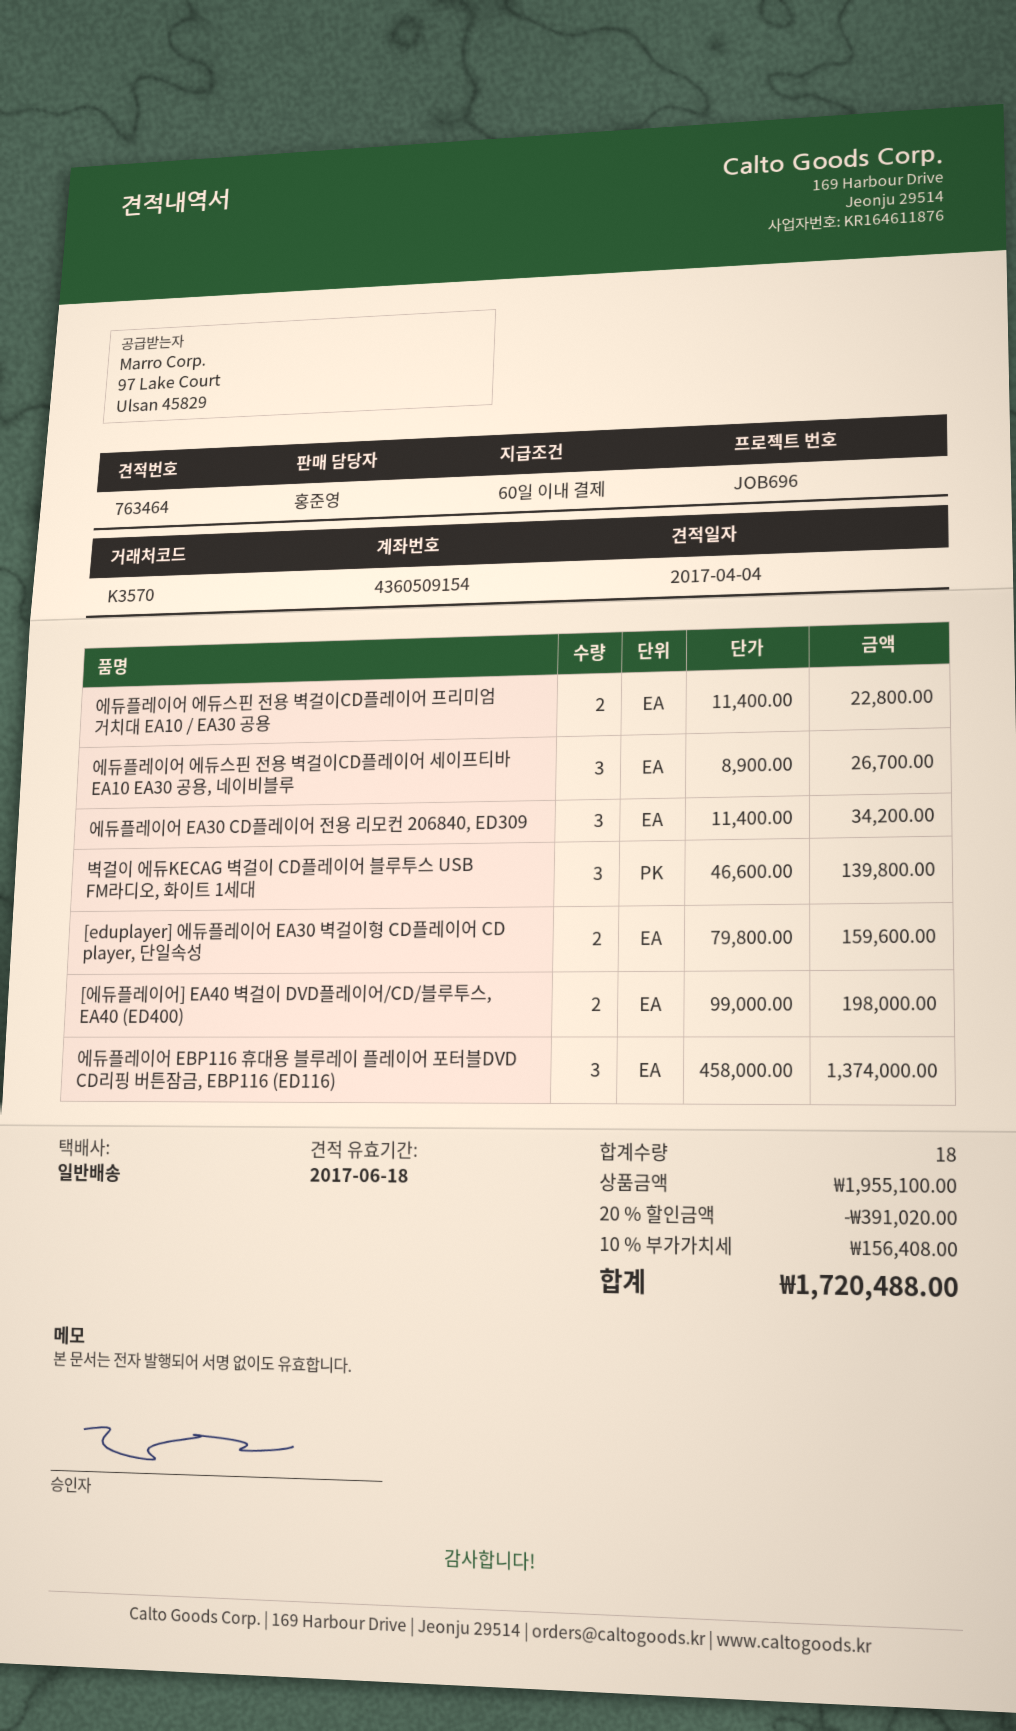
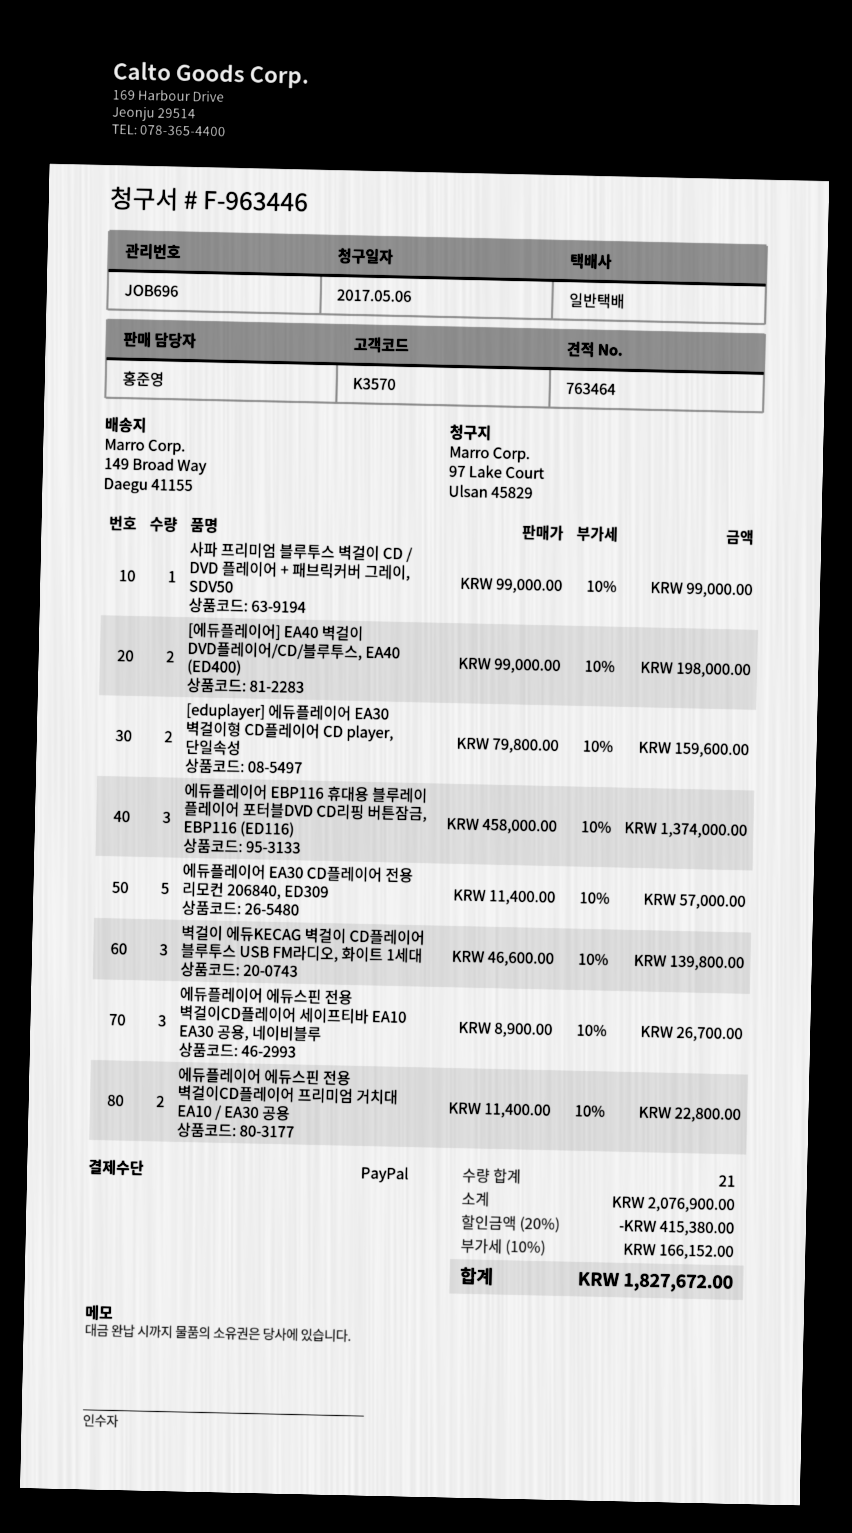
에듀플레이어 EA30 CD플레이어 전용 리모컨 206840, ED309: 3 x 11400.00 = 34200.00 -> 5 x 11400.00 = 57000.00
사파 프리미엄 블루투스 벽걸이 CD / DVD 플레이어 + 패브릭커버 그레이, SDV50: none -> 1 x 99000.00 = 99000.00
total quantity: 18 -> 21
subtotal: 1955100.00 -> 2076900.00
discount: 20% = 391020.00 -> 20% = 415380.00
tax: 10% = 156408.00 -> 10% = 166152.00
total: 1720488.00 -> 1827672.00

